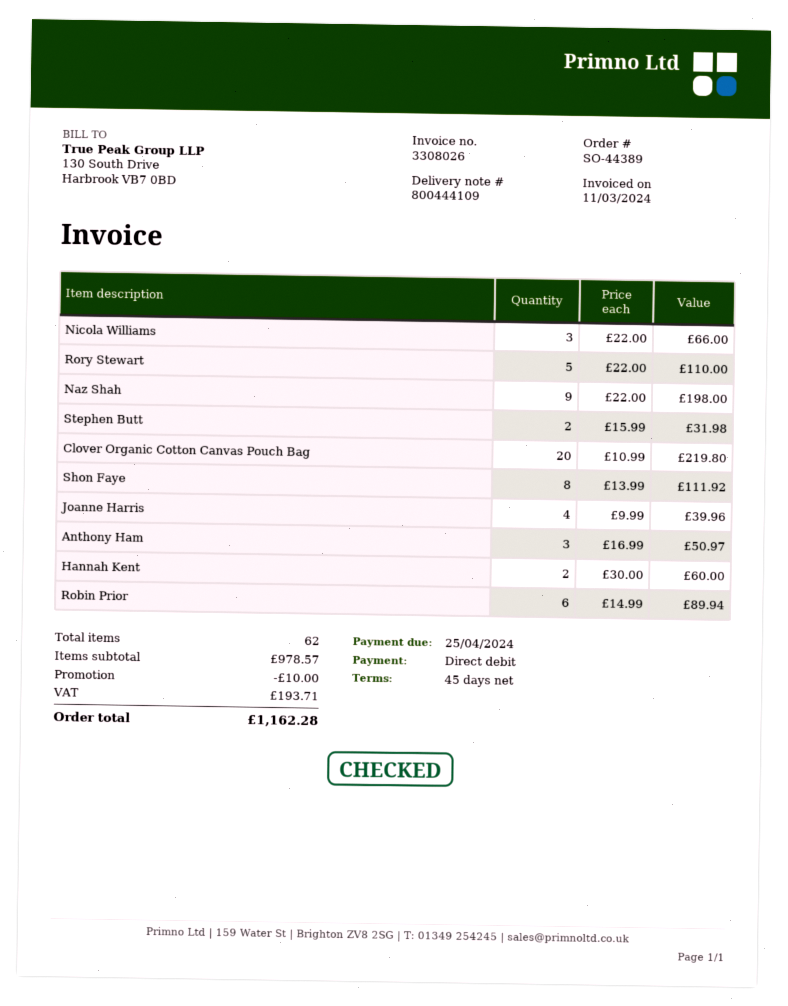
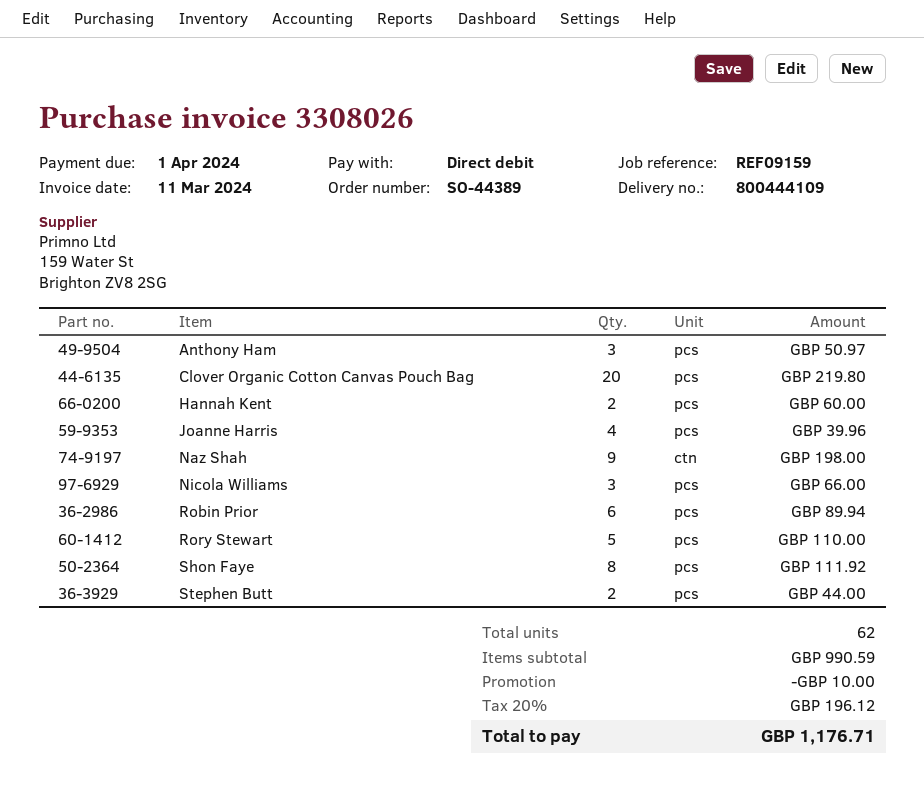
due date: 2024-04-25 -> 2024-04-01
Stephen Butt: 2 for 31.98 -> 2 for 44.00
subtotal: 978.57 -> 990.59
tax: 193.71 -> 196.12
total: 1162.28 -> 1176.71

